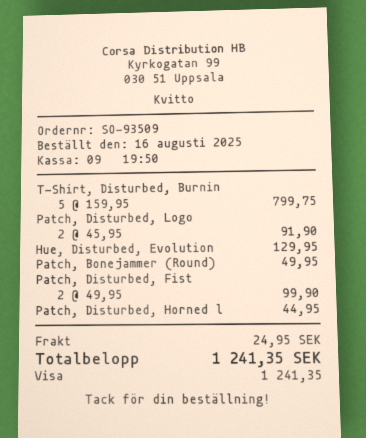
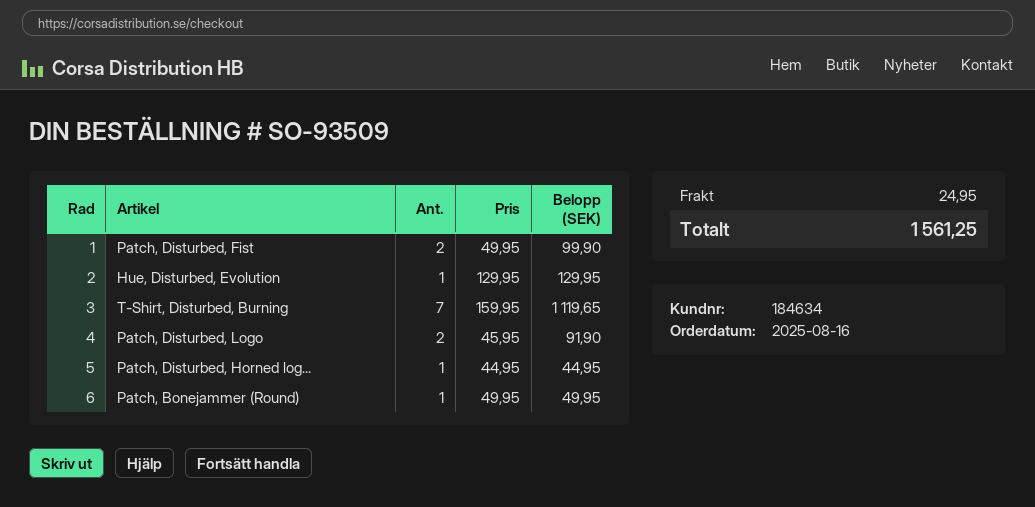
T-Shirt, Disturbed, Burnin: 5 x 159.95 = 799.75 -> 7 x 159.95 = 1119.65
total: 1241.35 -> 1561.25

